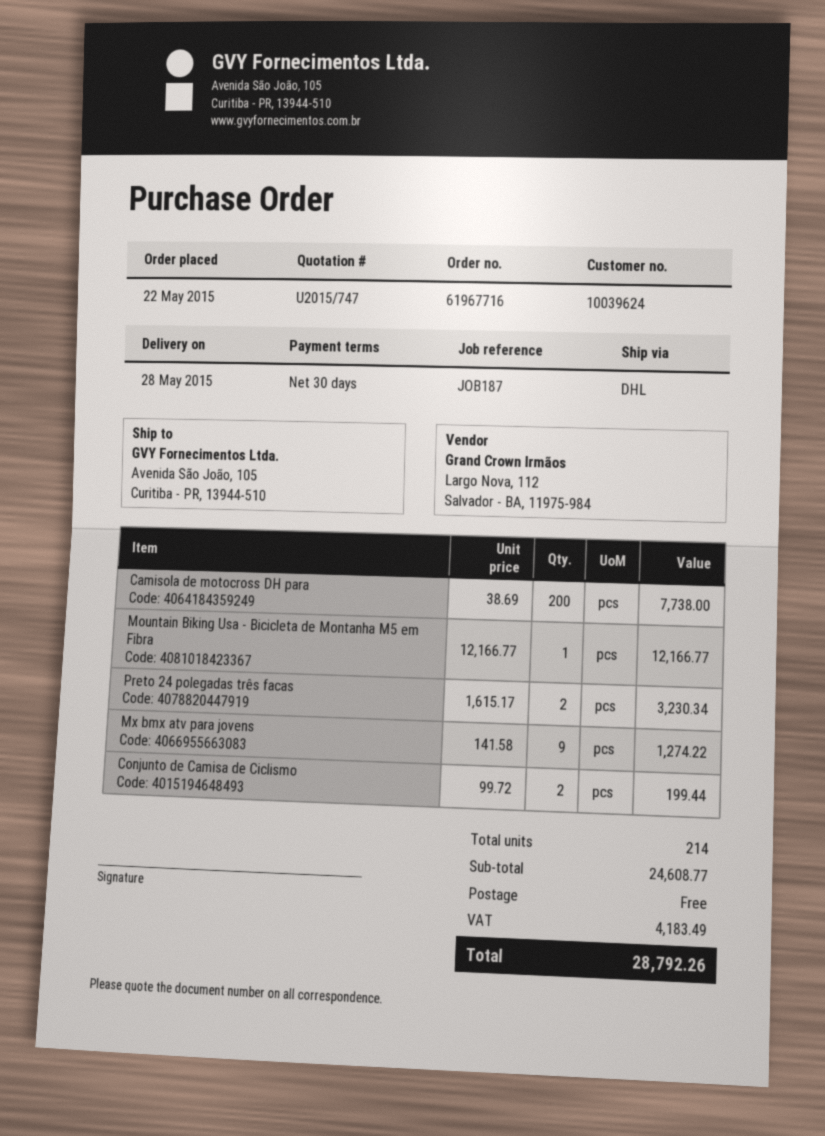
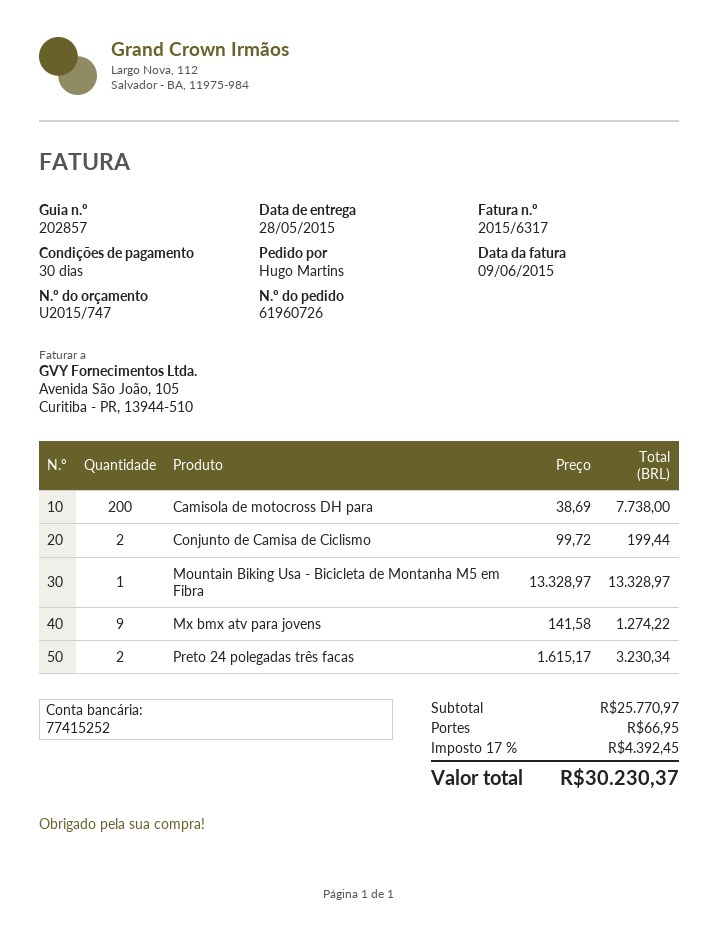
order number: 61967716 -> 61960726
Mountain Biking Usa - Bicicleta de Montanha M5 em Fibra: 1 x 12166.77 = 12166.77 -> 1 x 13328.97 = 13328.97
subtotal: 24608.77 -> 25770.97
shipping: 0.00 -> 66.95
tax: 4183.49 -> 4392.45
total: 28792.26 -> 30230.37

